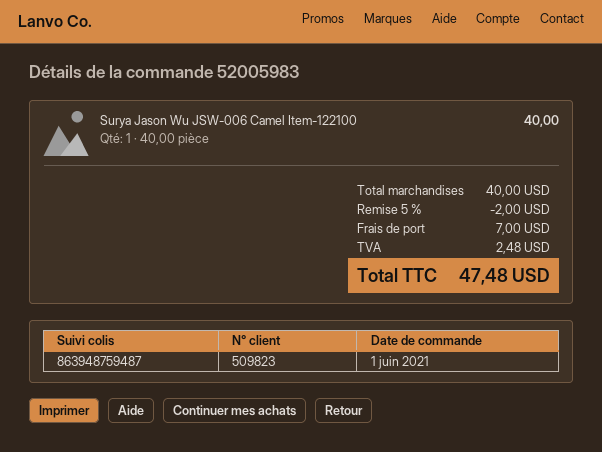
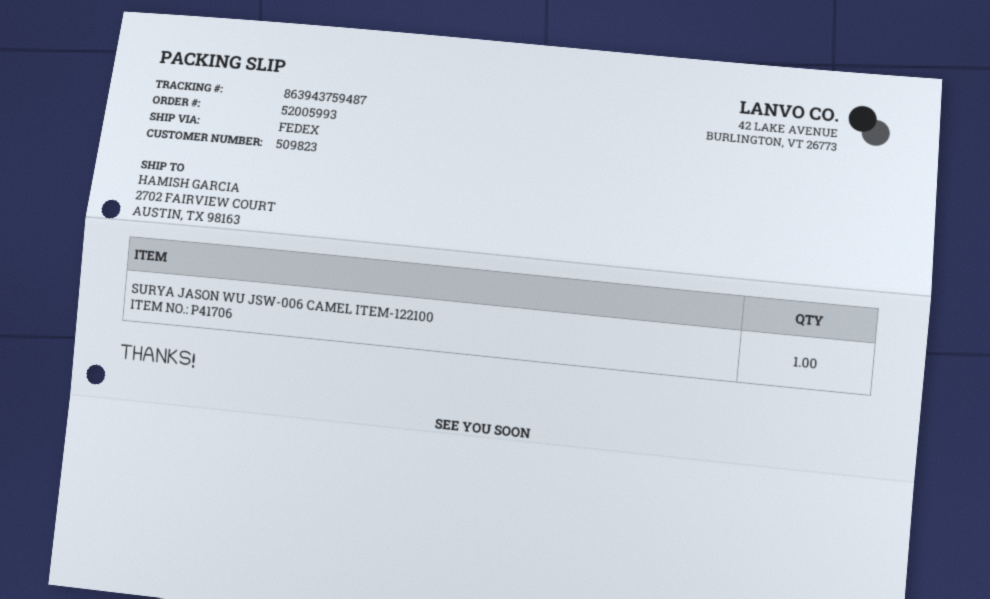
order number: 52005983 -> 52005993
tracking number: 863948759487 -> 863943759487

